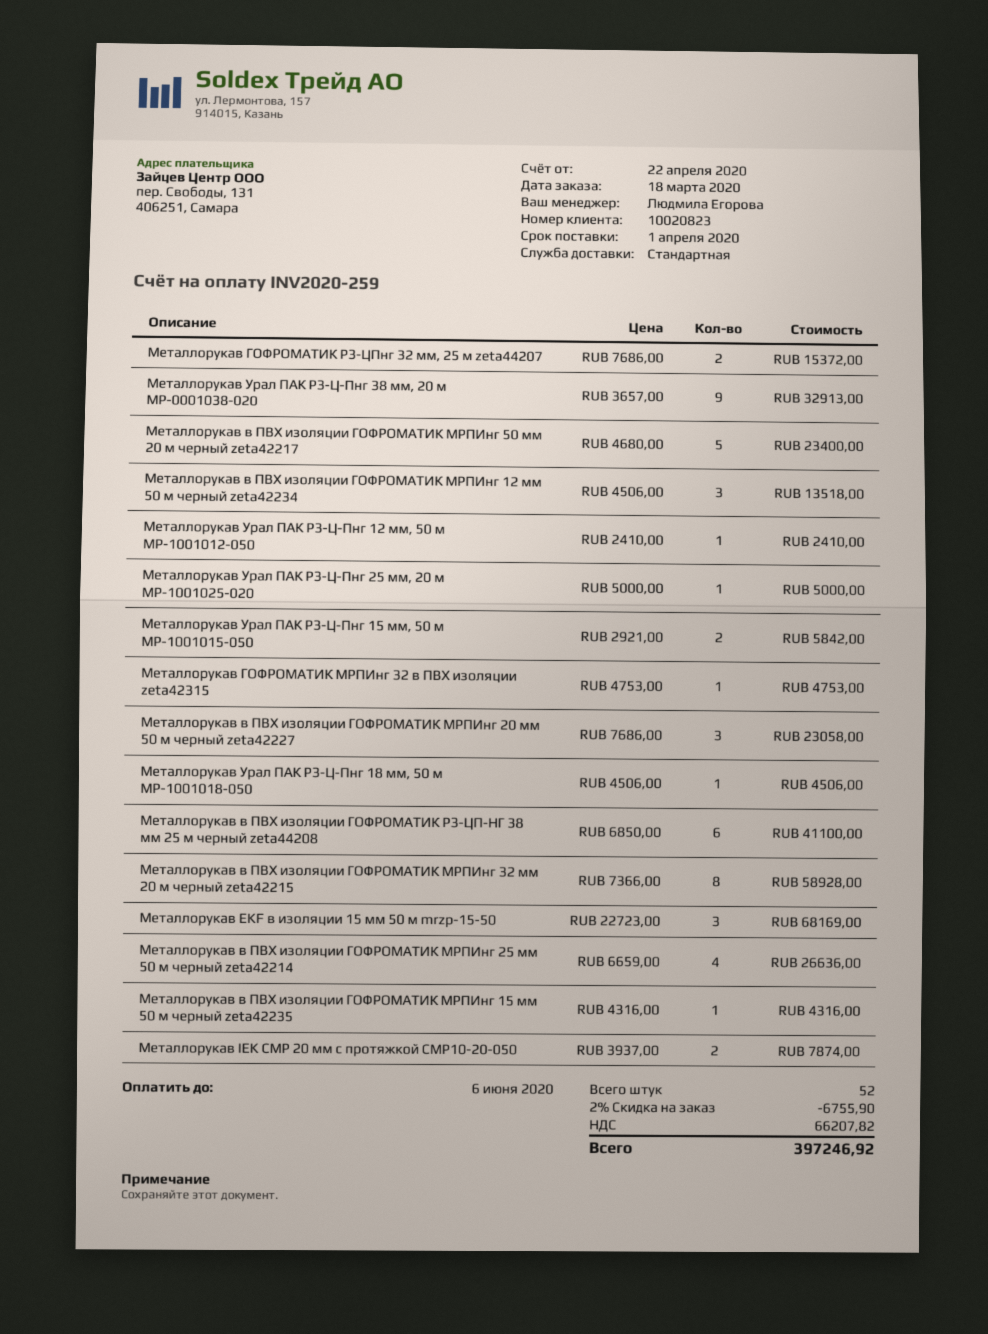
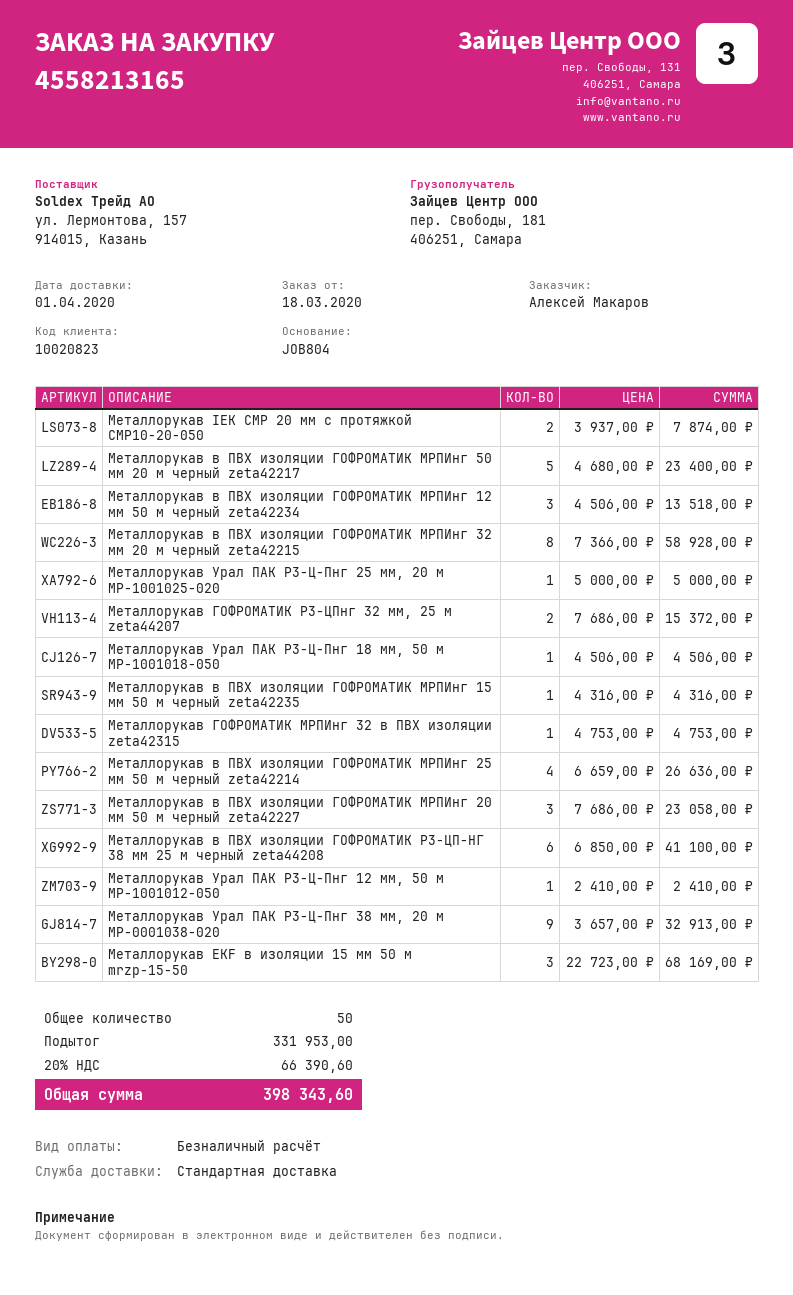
Металлорукав Урал ПАК Р3-Ц-Пнг 15 мм, 50 м МР-1001015-050: 2 x 2921.00 = 5842.00 -> none
total quantity: 52 -> 50
discount: 2% = 6755.90 -> none
tax: 66207.82 -> 66390.60
total: 397246.92 -> 398343.60

